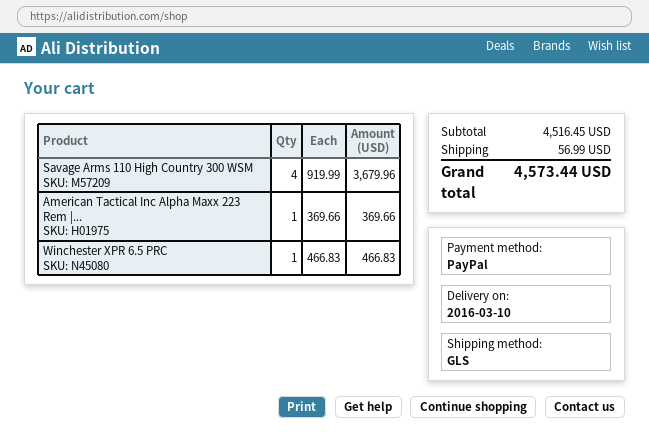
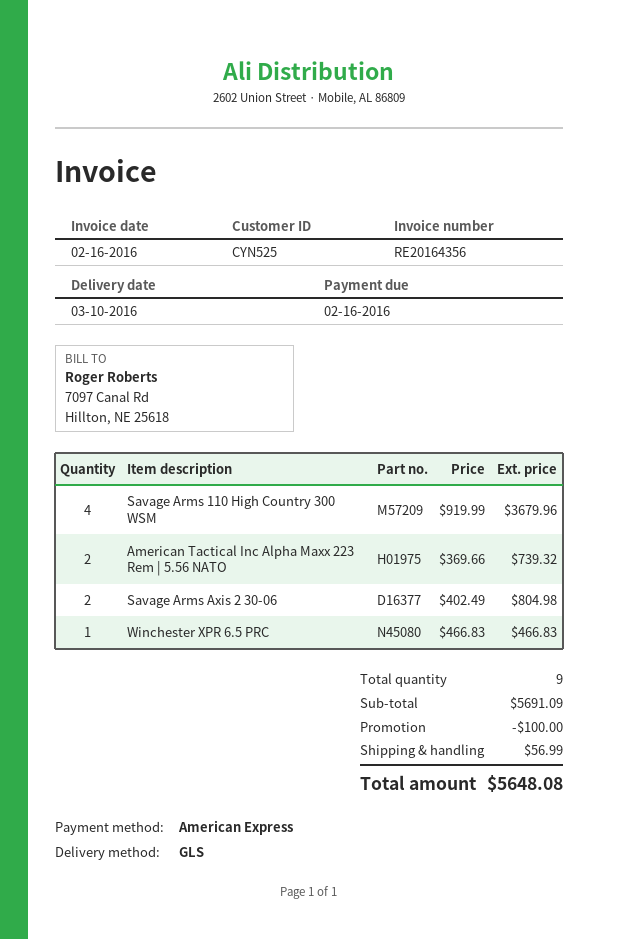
payment method: PayPal -> American Express
American Tactical Inc Alpha Maxx 223 Rem |...: 1 x 369.66 = 369.66 -> 2 x 369.66 = 739.32
Savage Arms Axis 2 30-06: none -> 2 x 402.49 = 804.98
subtotal: 4516.45 -> 5691.09
discount: none -> 100.00
total: 4573.44 -> 5648.08

